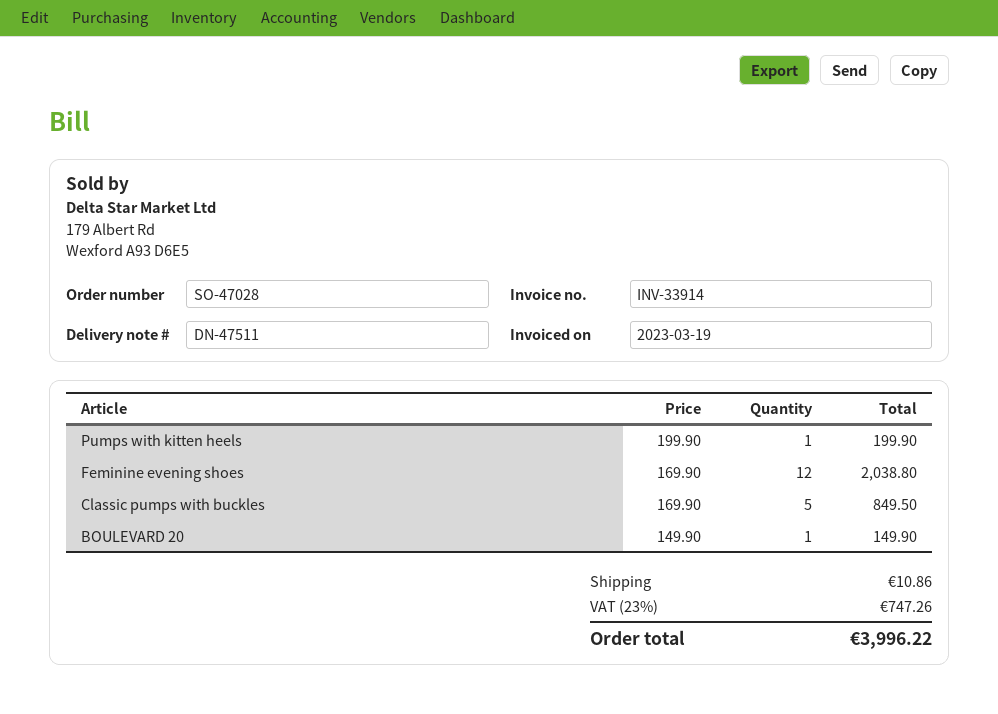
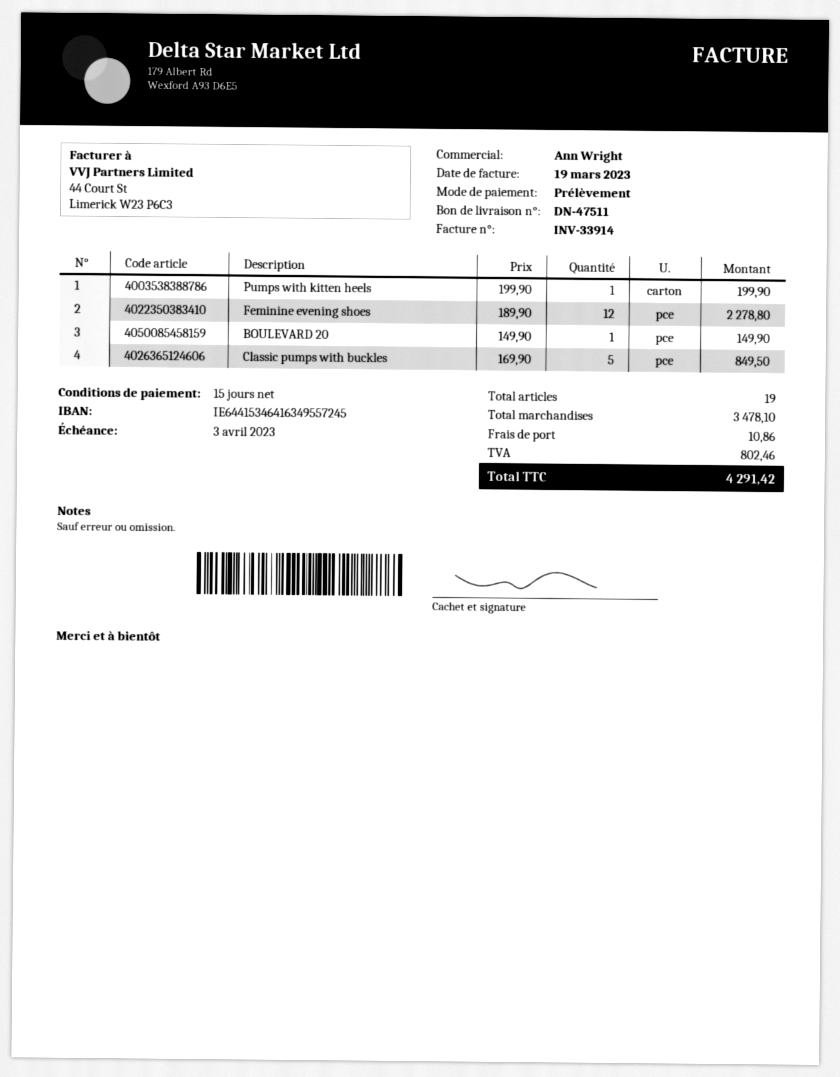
Feminine evening shoes: 12 x 169.90 = 2038.80 -> 12 x 189.90 = 2278.80
tax: 747.26 -> 802.46
total: 3996.22 -> 4291.42

